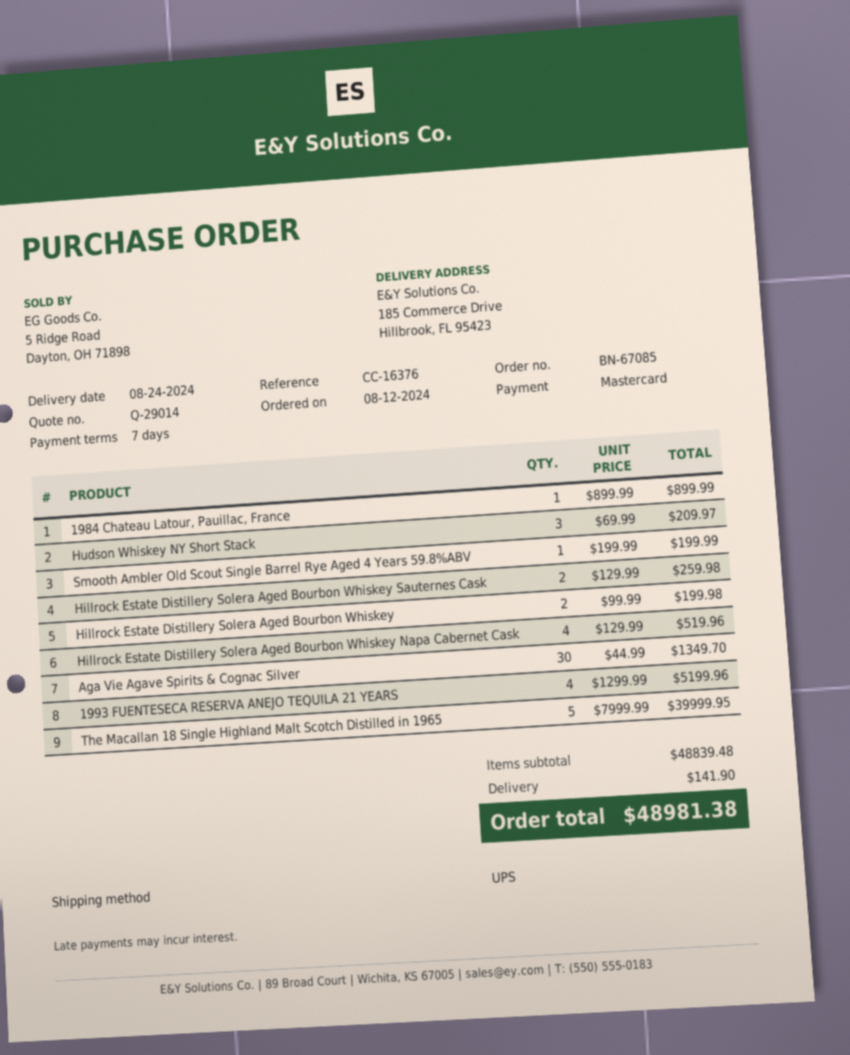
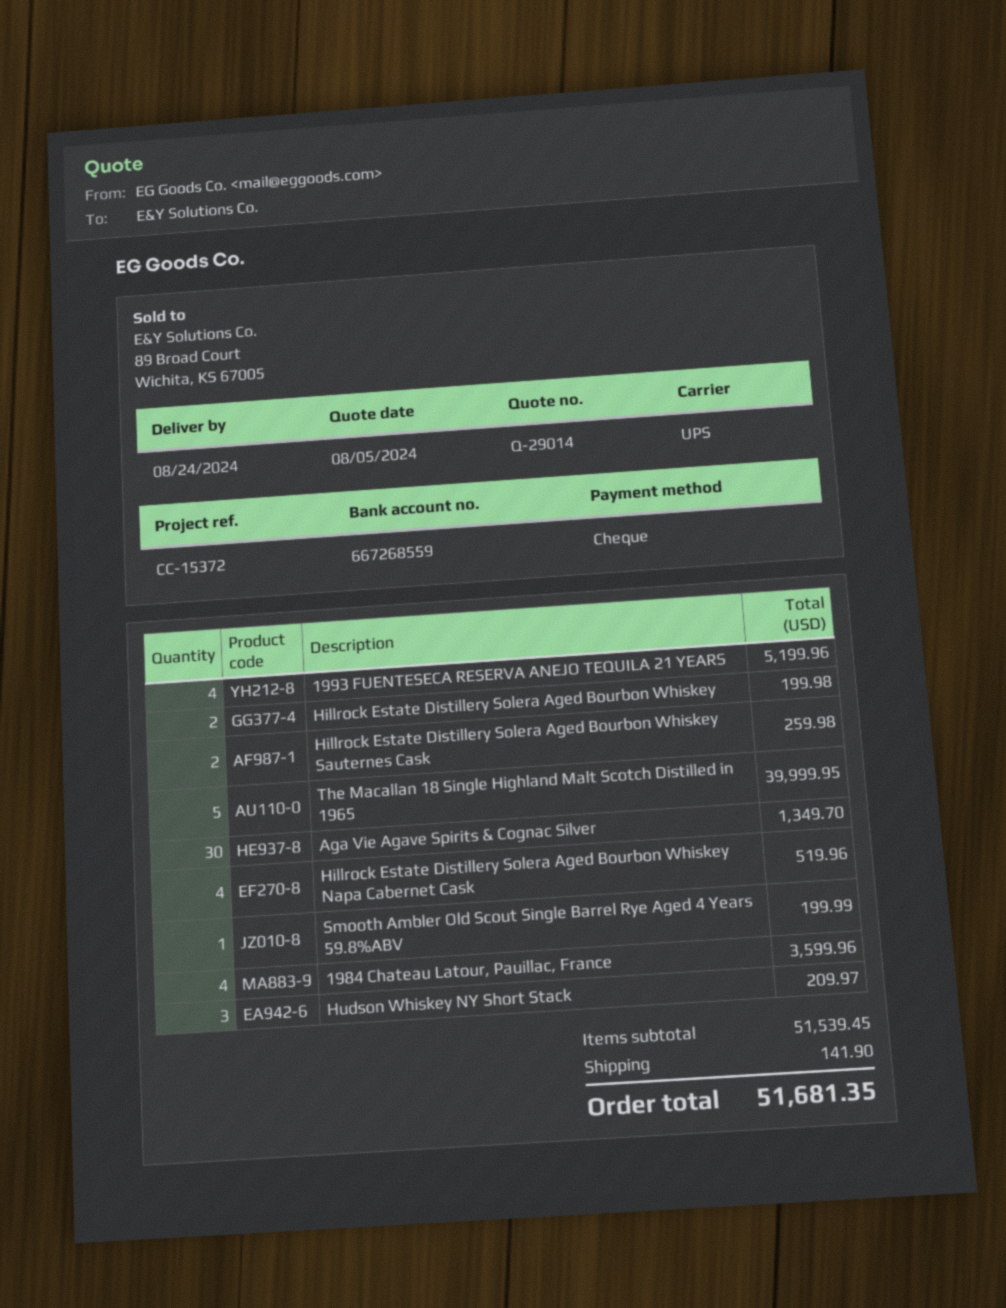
reference: CC-16376 -> CC-15372
payment method: Mastercard -> cheque
1984 Chateau Latour, Pauillac, France: 1 for 899.99 -> 4 for 3599.96
subtotal: 48839.48 -> 51539.45
total: 48981.38 -> 51681.35

